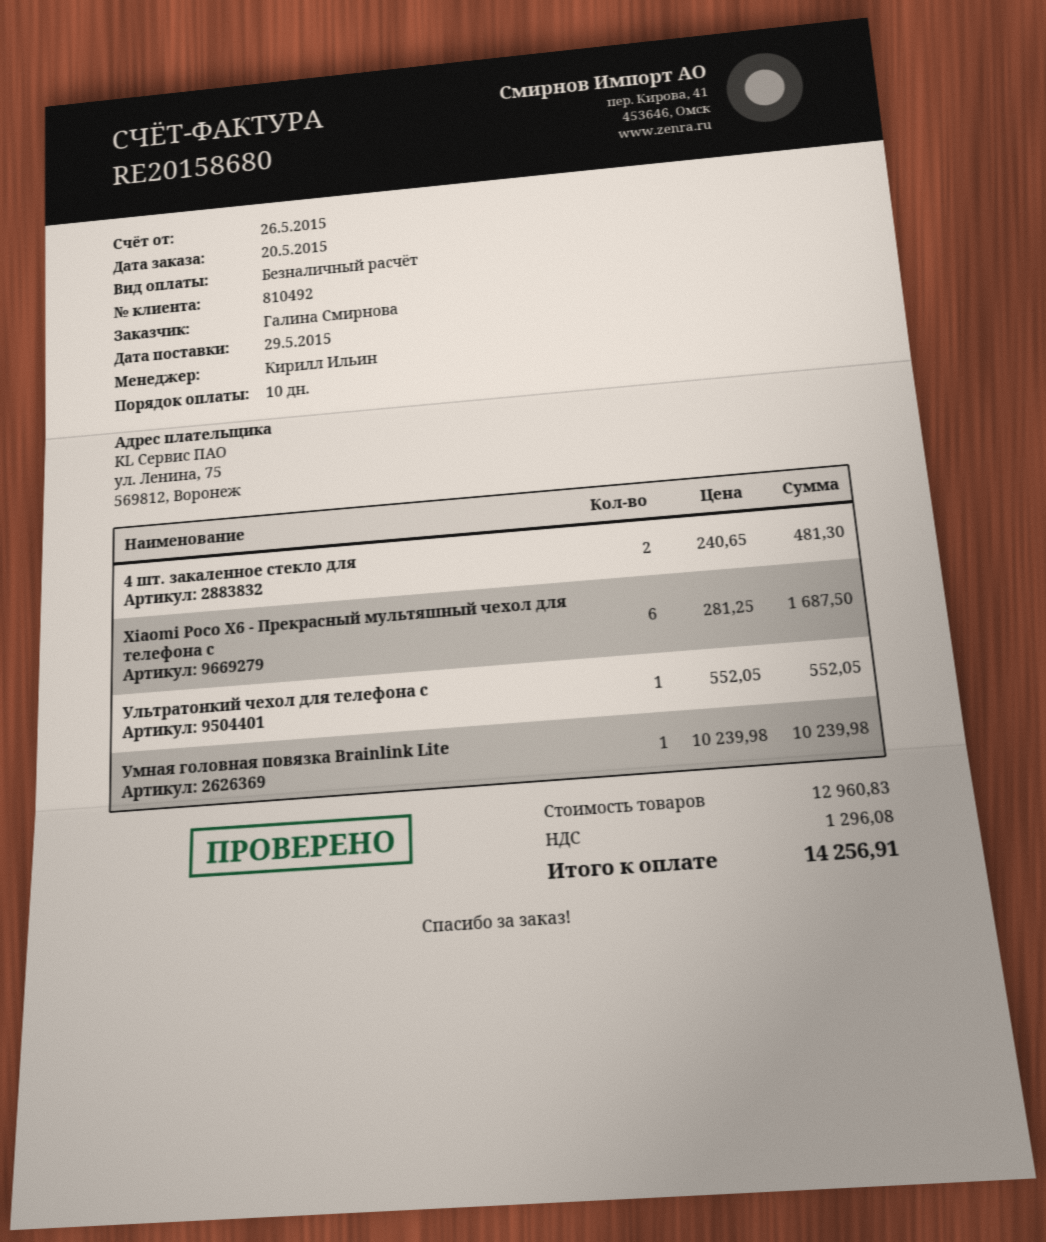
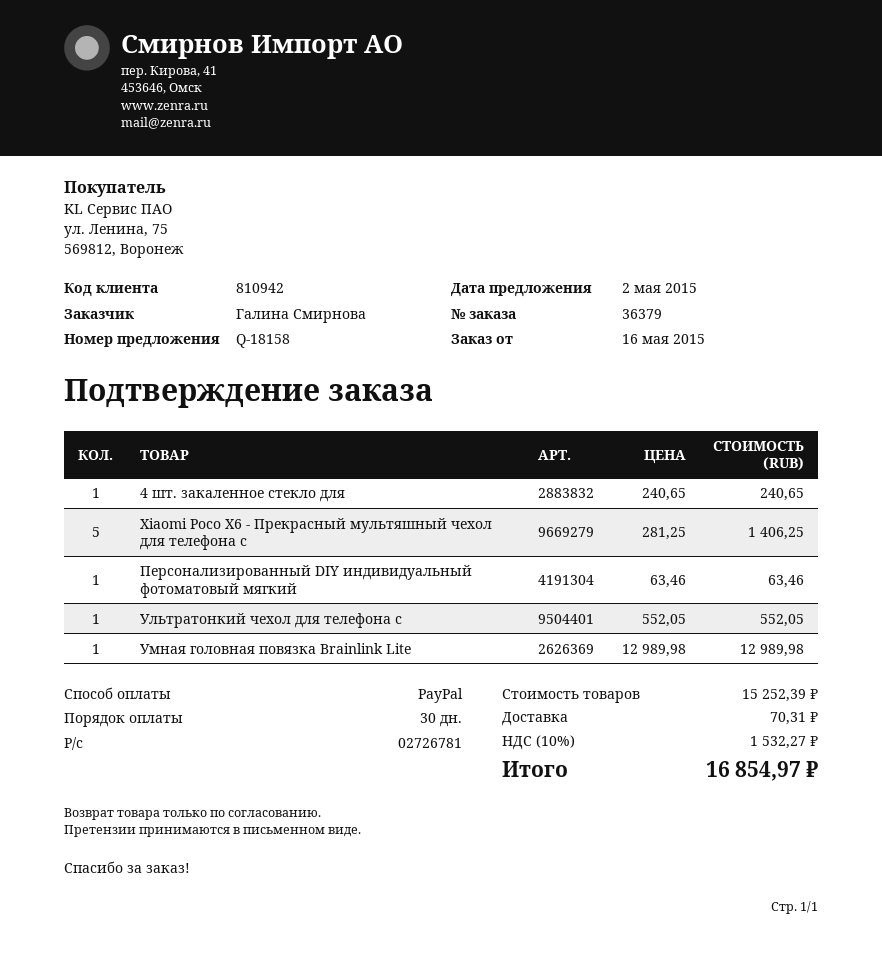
order date: 2015-05-20 -> 2015-05-16
payment terms: 10 days -> 30 days
customer number: 810492 -> 810942
payment method: bank transfer -> PayPal
4 шт. закаленное стекло для: 2 x 240.65 = 481.30 -> 1 x 240.65 = 240.65
Xiaomi Poco X6 - Прекрасный мультяшный чехол для телефона с: 6 x 281.25 = 1687.50 -> 5 x 281.25 = 1406.25
Умная головная повязка Brainlink Lite: 1 x 10239.98 = 10239.98 -> 1 x 12989.98 = 12989.98
Персонализированный DIY индивидуальный фотоматовый мягкий: none -> 1 x 63.46 = 63.46
subtotal: 12960.83 -> 15252.39
shipping: none -> 70.31
tax: 1296.08 -> 1532.27
total: 14256.91 -> 16854.97

